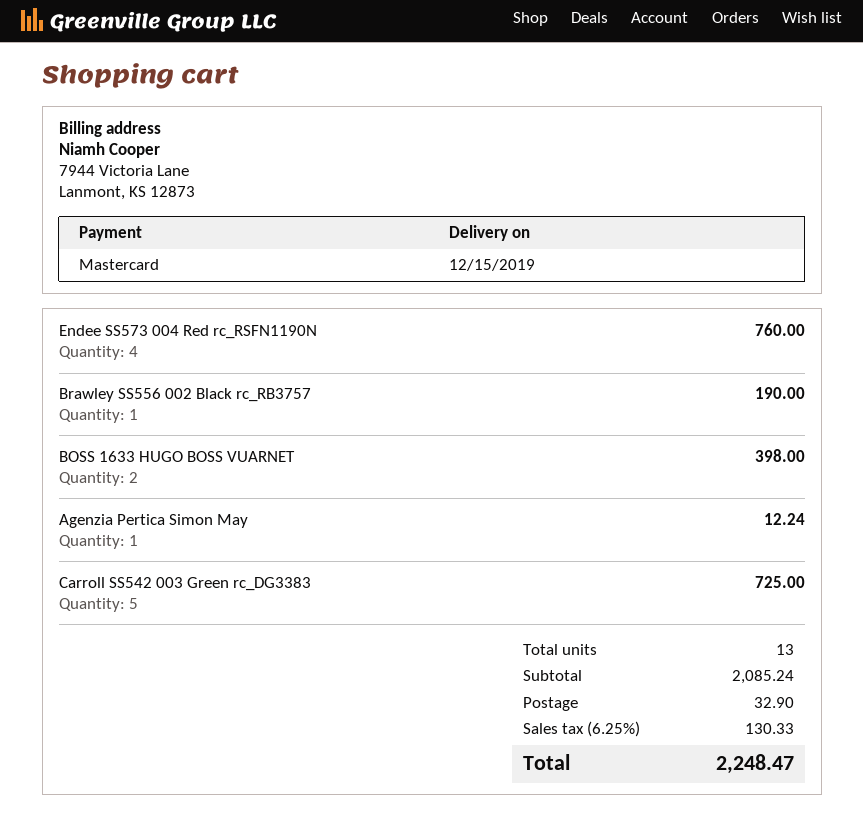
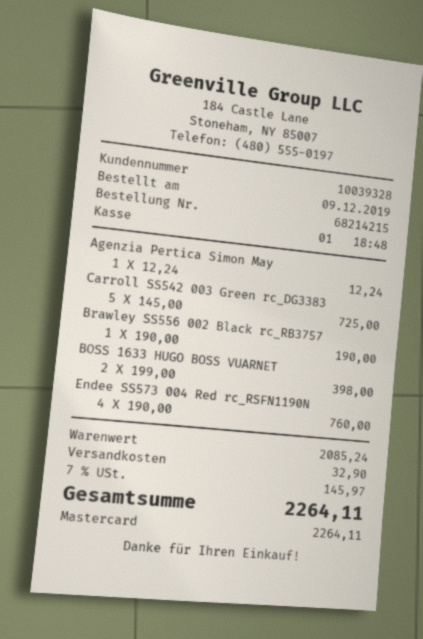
tax: 6.25% = 130.33 -> 7% = 145.97
total: 2248.47 -> 2264.11

